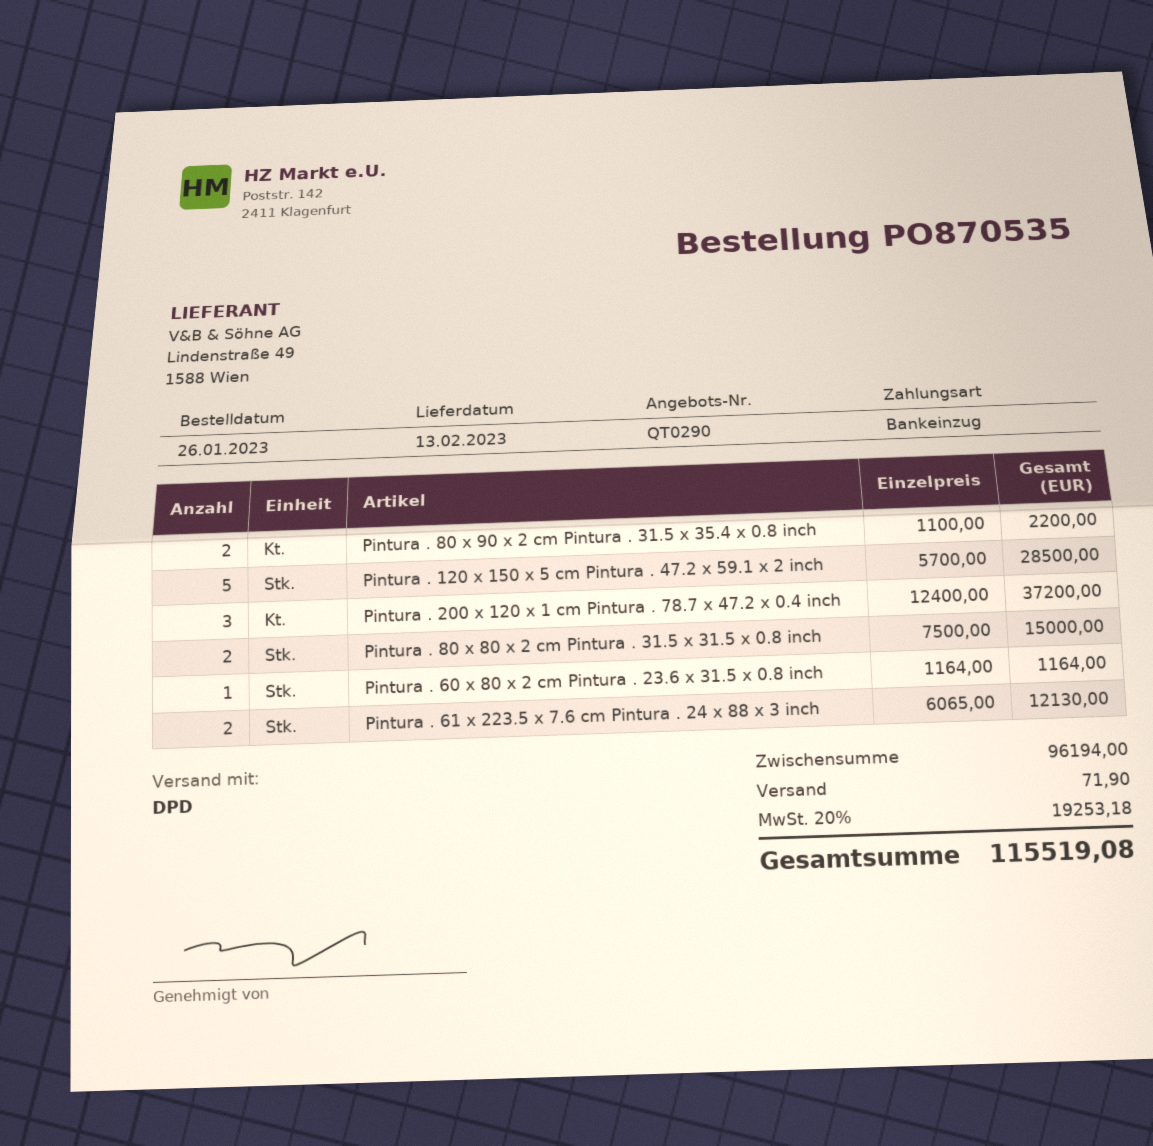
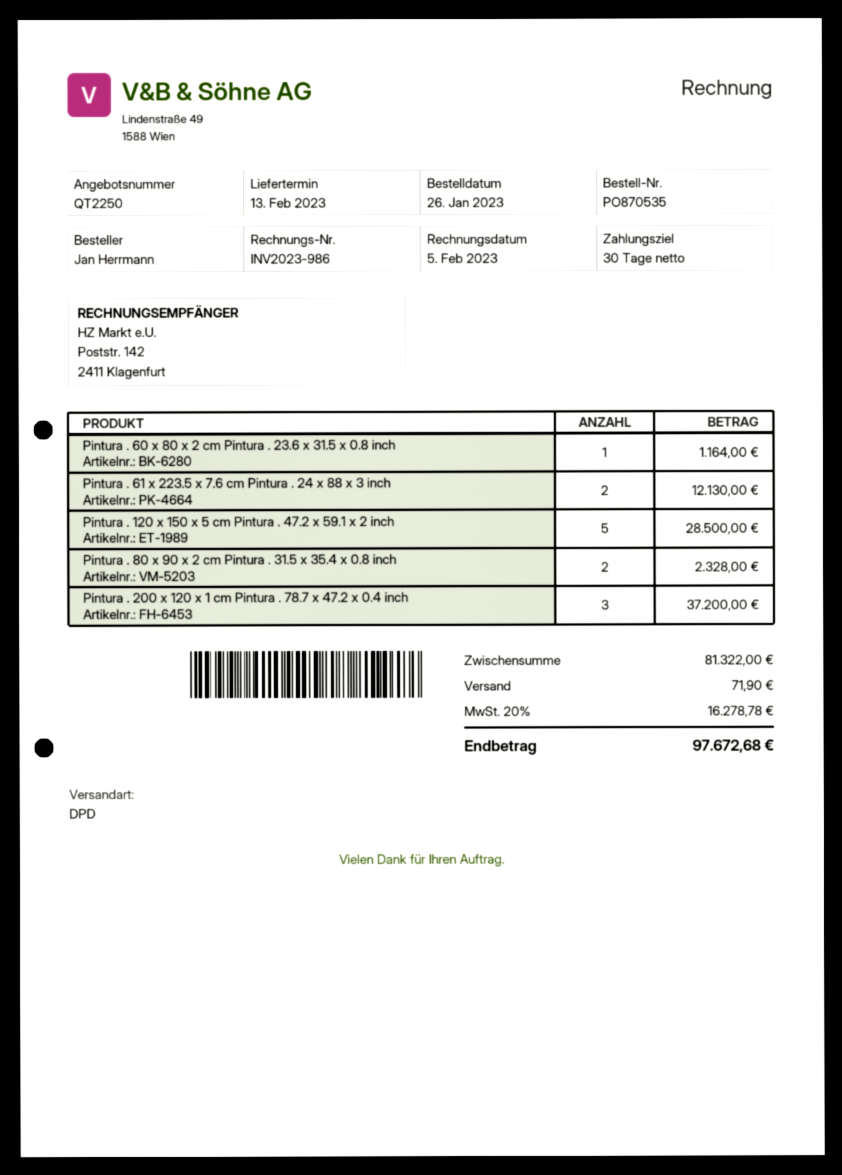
quote number: QT0290 -> QT2250
Pintura . 80 x 90 x 2 cm Pintura . 31.5 x 35.4 x 0.8 inch: 2 for 2200.00 -> 2 for 2328.00
Pintura . 80 x 80 x 2 cm Pintura . 31.5 x 31.5 x 0.8 inch: 2 for 15000.00 -> none
subtotal: 96194.00 -> 81322.00
tax: 20% = 19253.18 -> 20% = 16278.78
total: 115519.08 -> 97672.68

